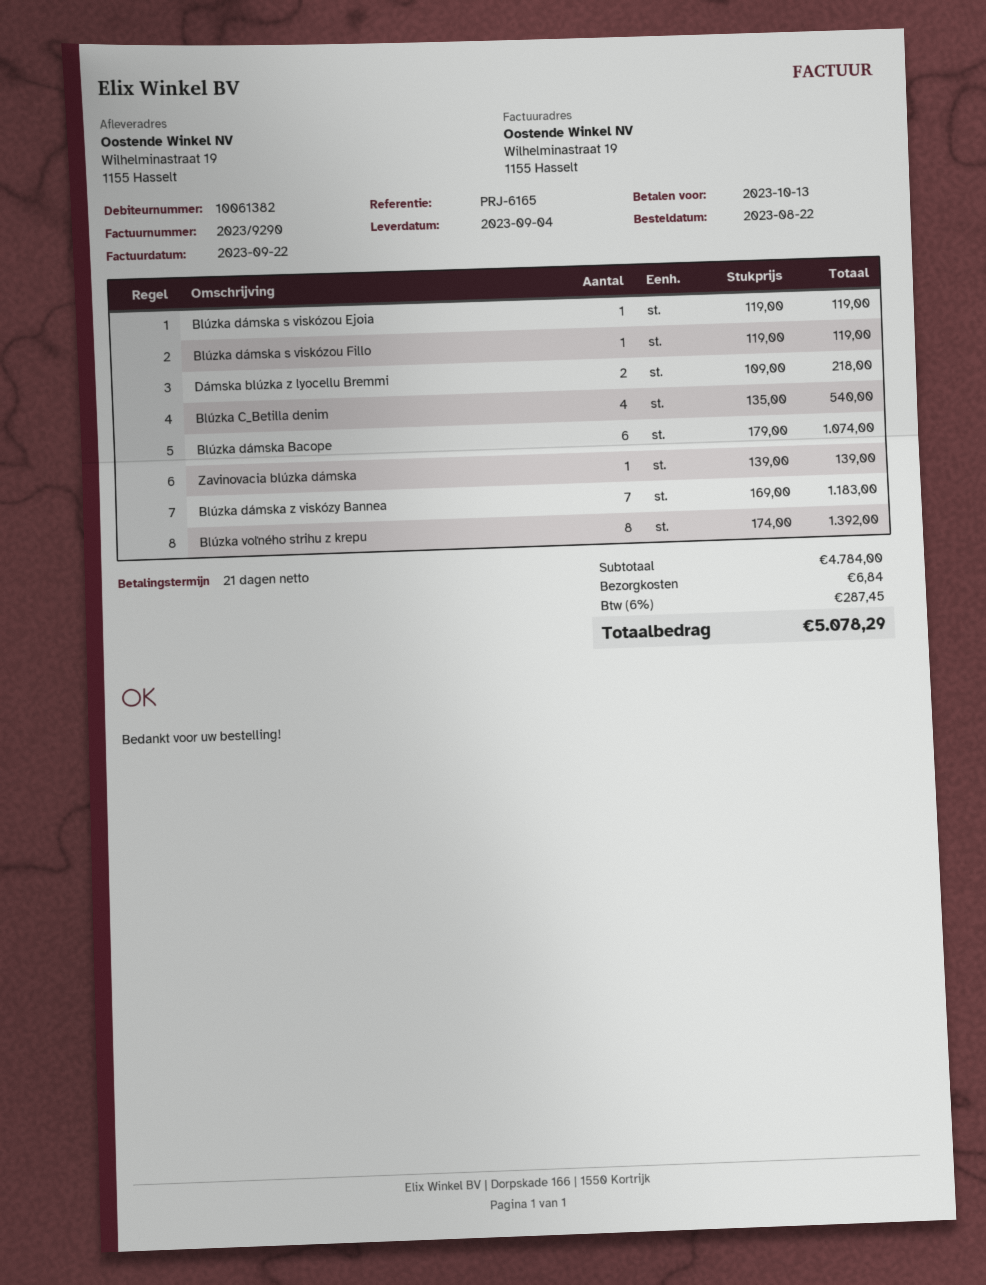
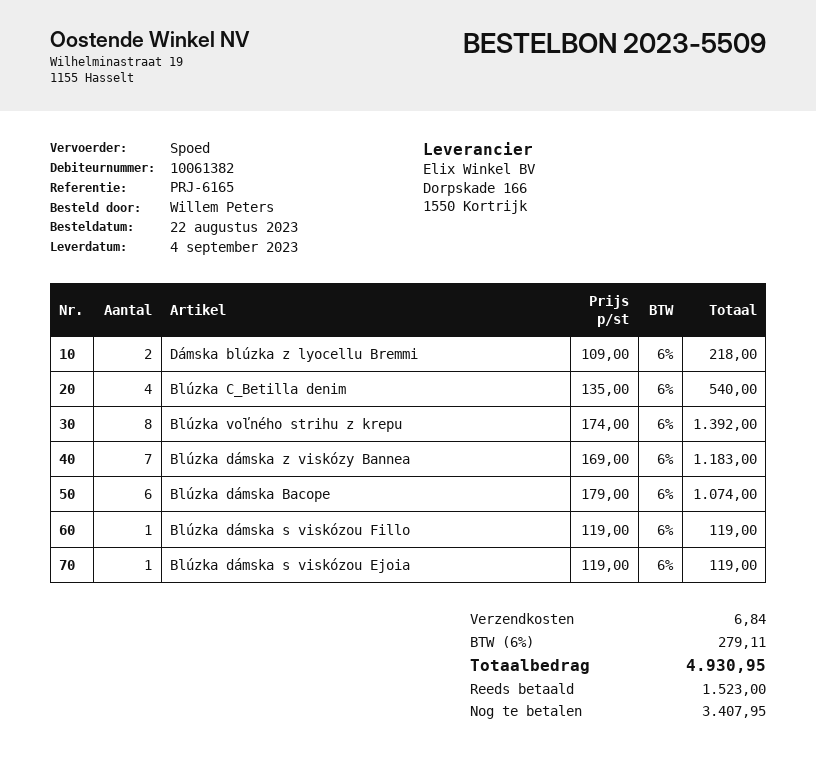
Zavinovacia blúzka dámska: 1 x 139.00 = 139.00 -> none
tax: 6% = 287.45 -> 6% = 279.11
total: 5078.29 -> 4930.95

